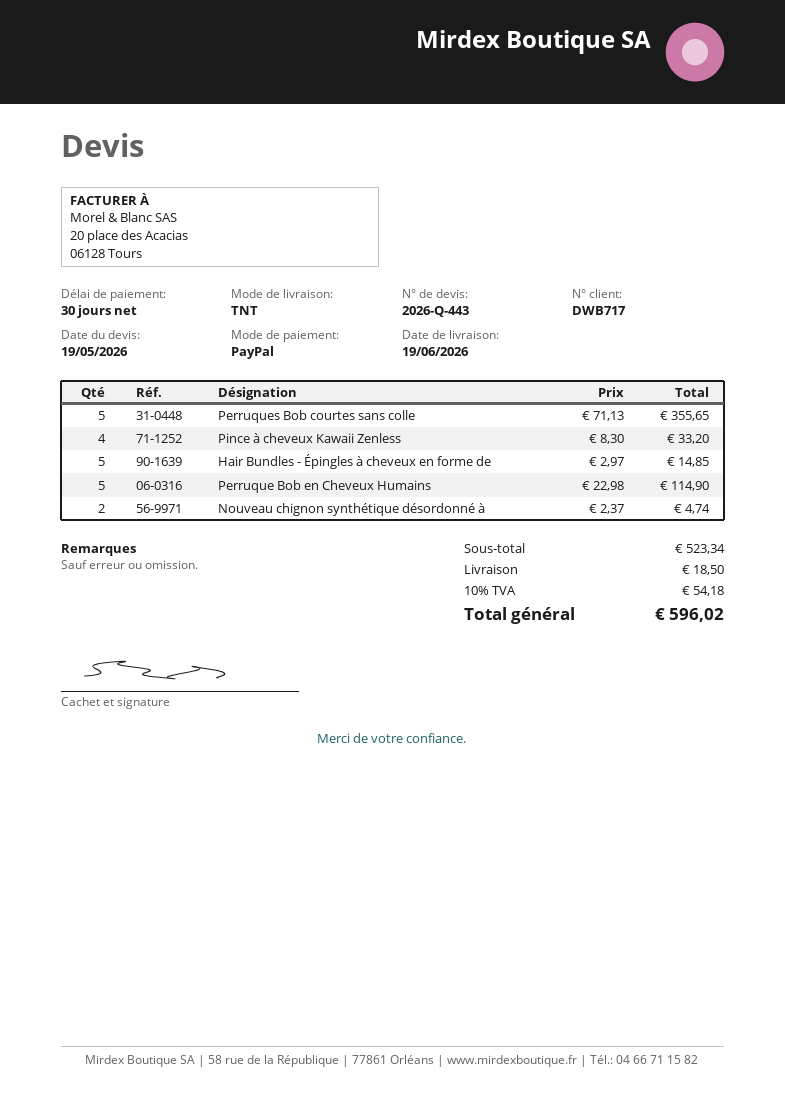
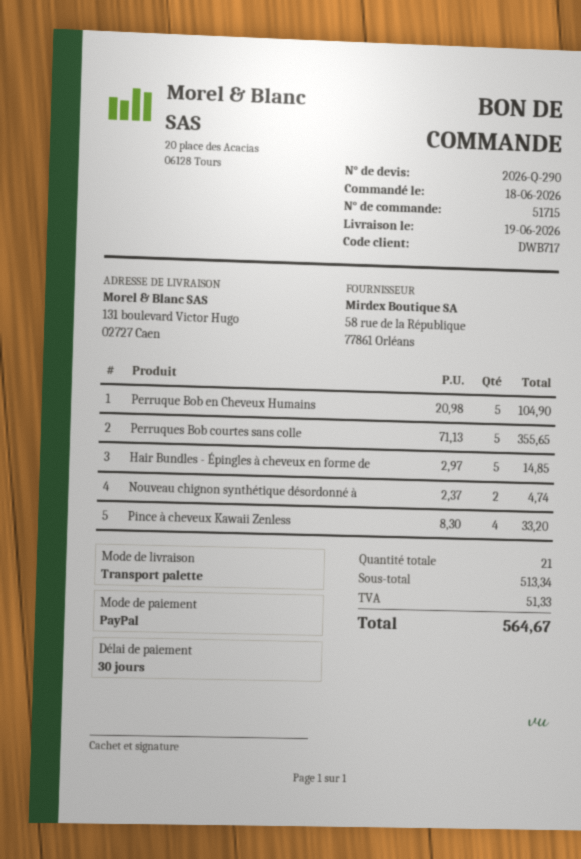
quote number: 2026-Q-443 -> 2026-Q-290
shipping method: TNT -> pallet freight
Perruque Bob en Cheveux Humains: 5 x 22.98 = 114.90 -> 5 x 20.98 = 104.90
subtotal: 523.34 -> 513.34
shipping: 18.50 -> none
tax: 54.18 -> 51.33
total: 596.02 -> 564.67

